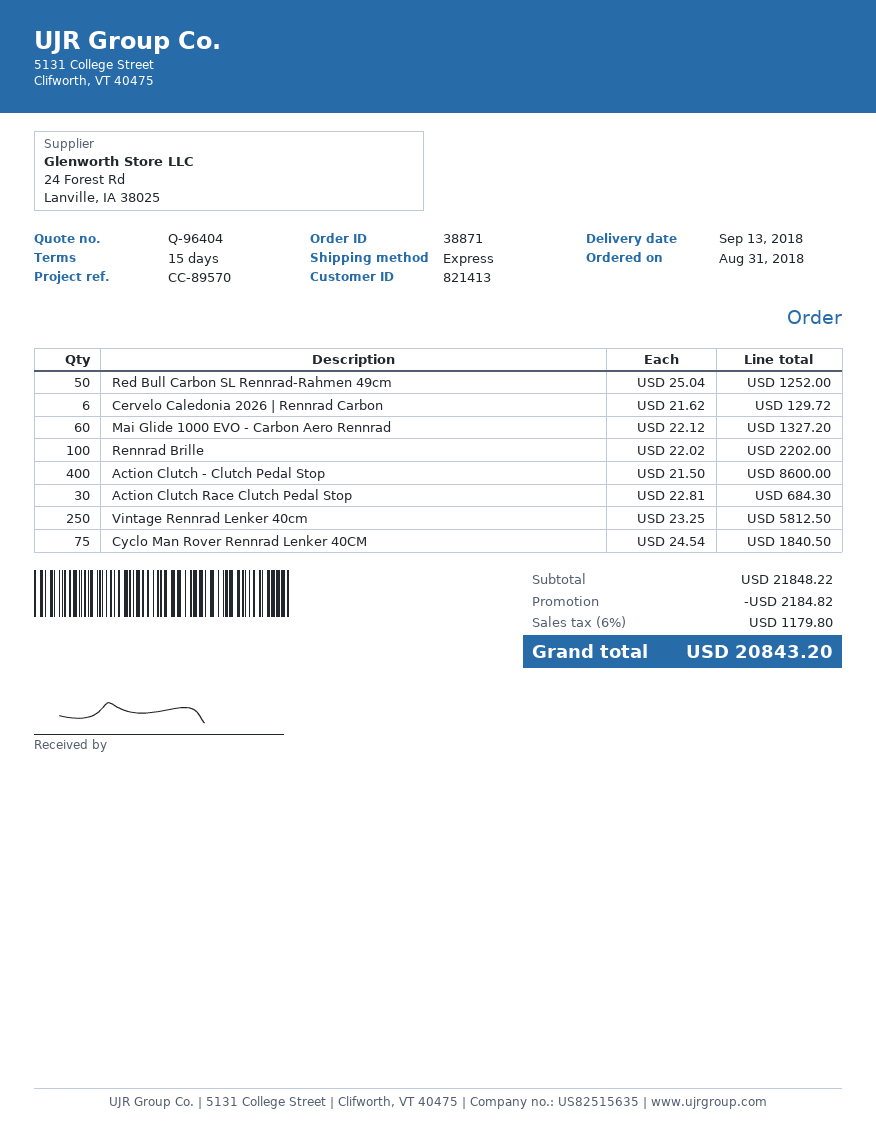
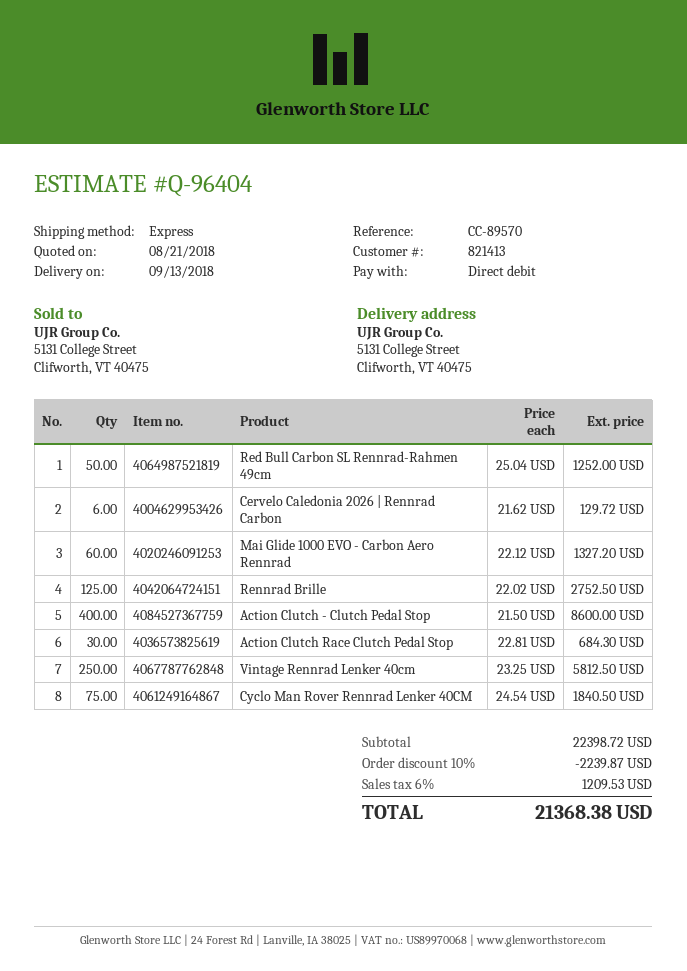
Rennrad Brille: 100 x 22.02 = 2202.00 -> 125 x 22.02 = 2752.50
subtotal: 21848.22 -> 22398.72
discount: 2184.82 -> 2239.87
tax: 6% = 1179.80 -> 6% = 1209.53
total: 20843.20 -> 21368.38

